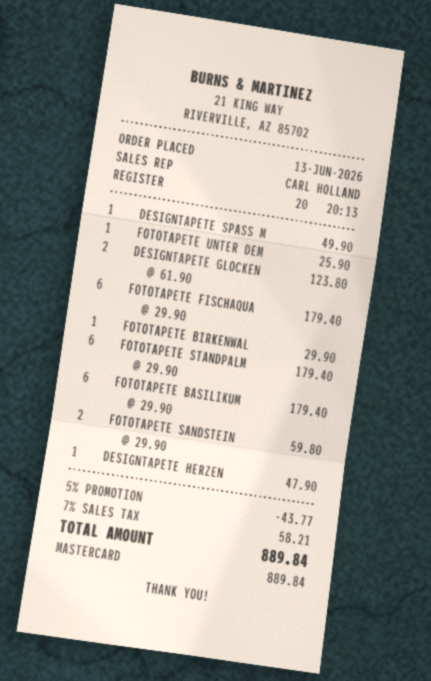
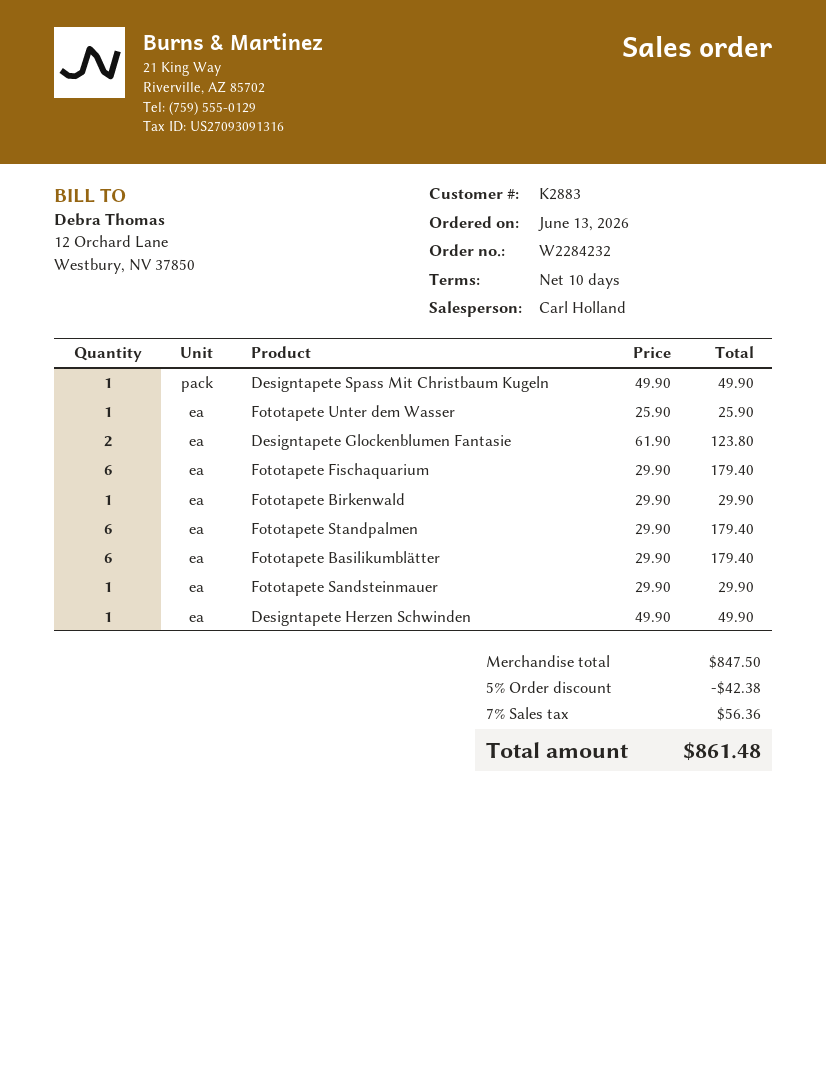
FOTOTAPETE SANDSTEIN: 2 x 29.90 = 59.80 -> 1 x 29.90 = 29.90
DESIGNTAPETE HERZEN: 1 x 47.90 = 47.90 -> 1 x 49.90 = 49.90
discount: 5% = 43.77 -> 5% = 42.38
tax: 7% = 58.21 -> 7% = 56.36
total: 889.84 -> 861.48

